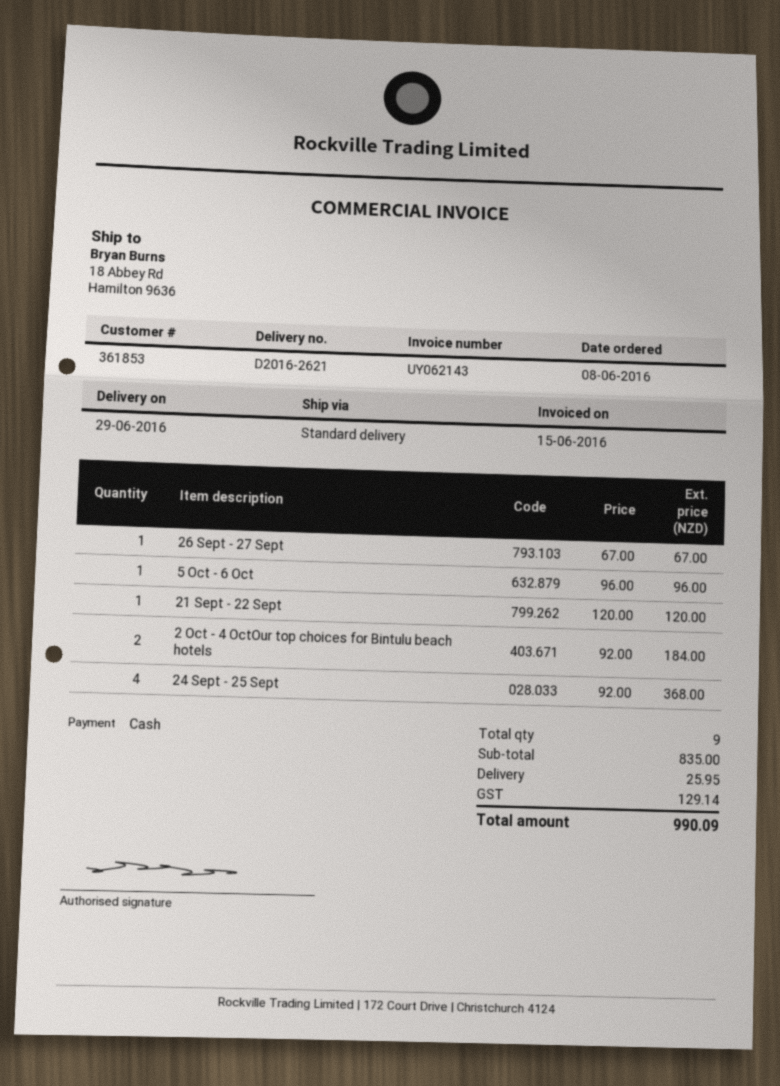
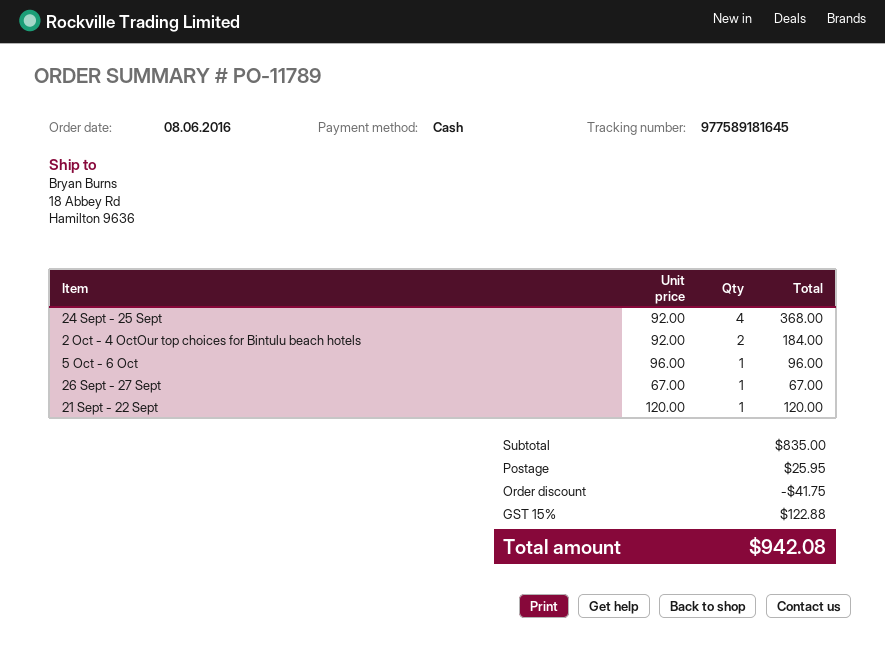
discount: none -> 41.75
tax: 129.14 -> 122.88
total: 990.09 -> 942.08

